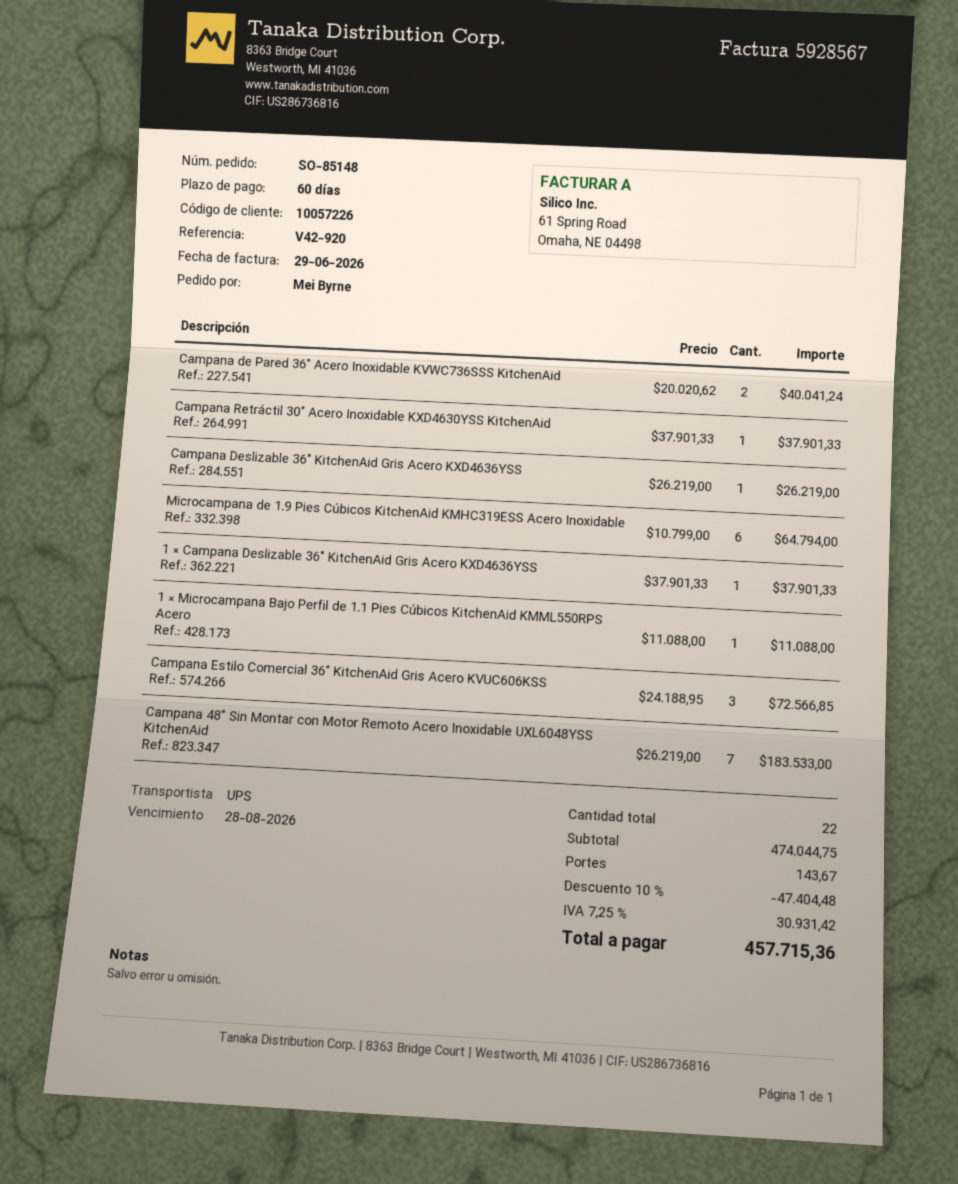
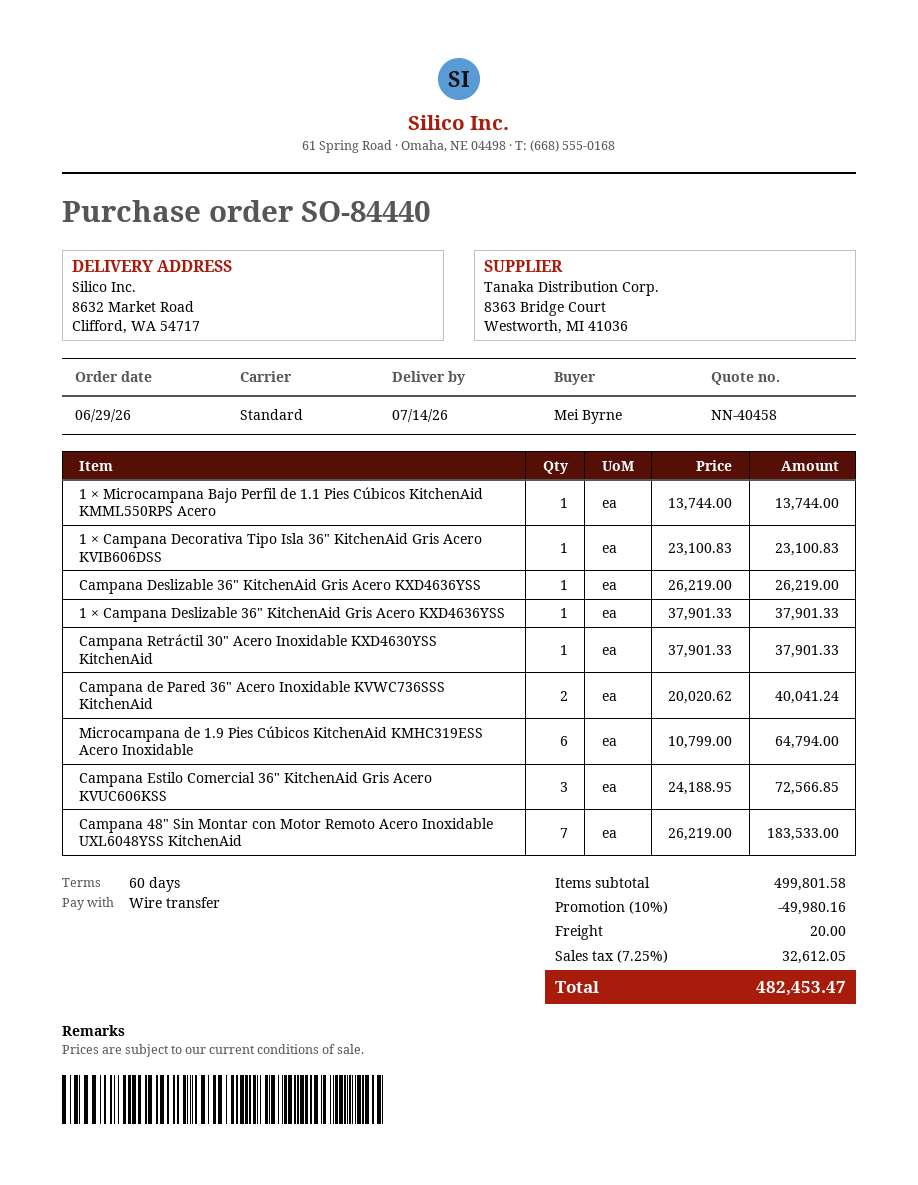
order number: SO-85148 -> SO-84440
shipping method: UPS -> standard
1 × Microcampana Bajo Perfil de 1.1 Pies Cúbicos KitchenAid KMML550RPS Acero: 1 x 11088.00 = 11088.00 -> 1 x 13744.00 = 13744.00
1 × Campana Decorativa Tipo Isla 36" KitchenAid Gris Acero KVIB606DSS: none -> 1 x 23100.83 = 23100.83
subtotal: 474044.75 -> 499801.58
discount: 10% = 47404.48 -> 10% = 49980.16
shipping: 143.67 -> 20.00
tax: 7.25% = 30931.42 -> 7.25% = 32612.05
total: 457715.36 -> 482453.47

